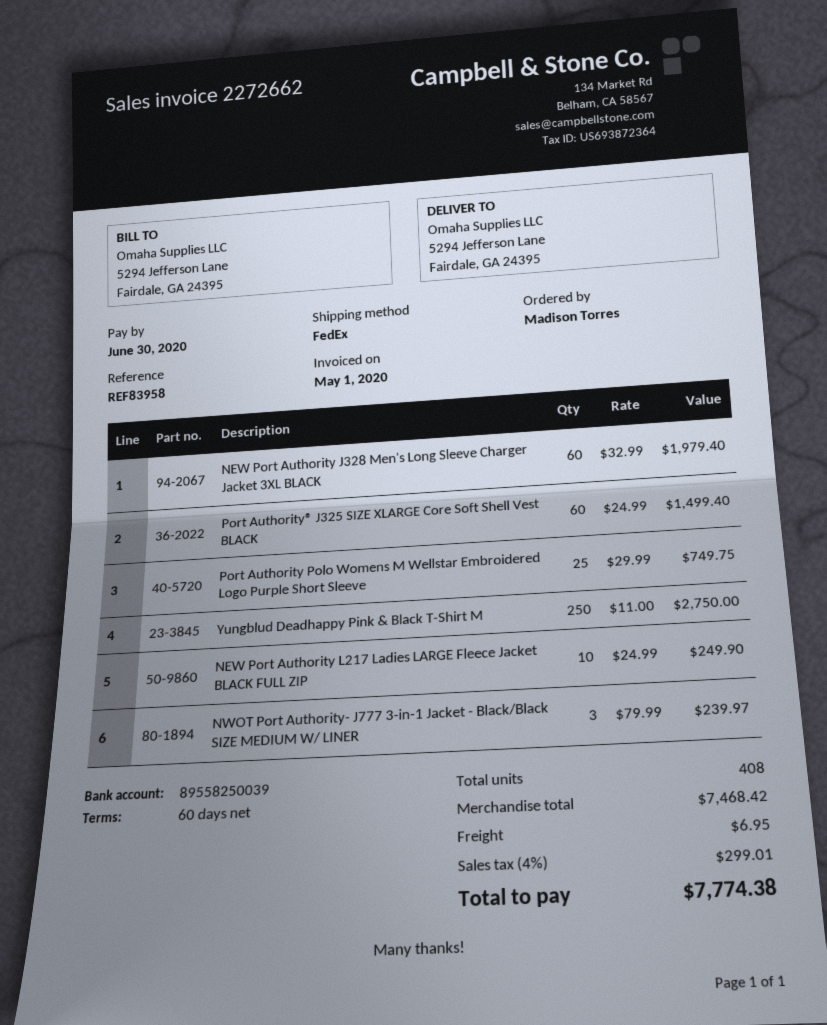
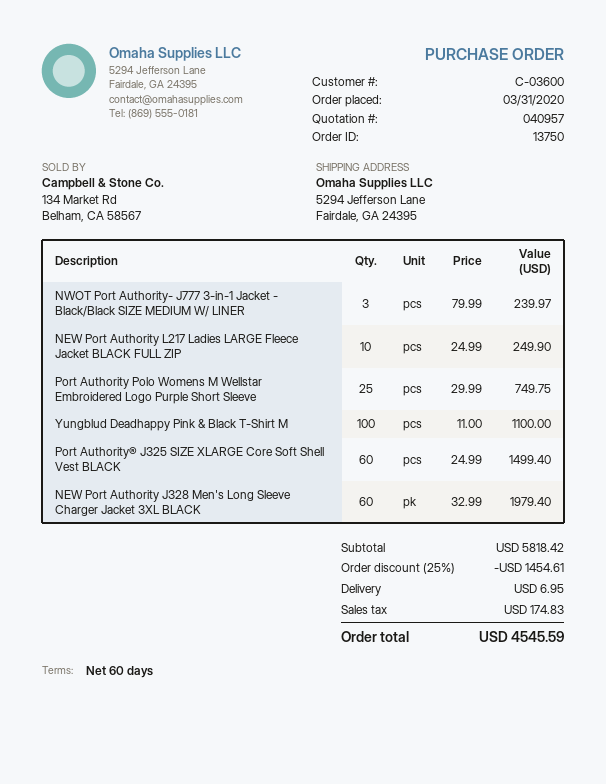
Yungblud Deadhappy Pink & Black T-Shirt M: 250 x 11.00 = 2750.00 -> 100 x 11.00 = 1100.00
subtotal: 7468.42 -> 5818.42
discount: none -> 25% = 1454.61
tax: 299.01 -> 174.83
total: 7774.38 -> 4545.59

